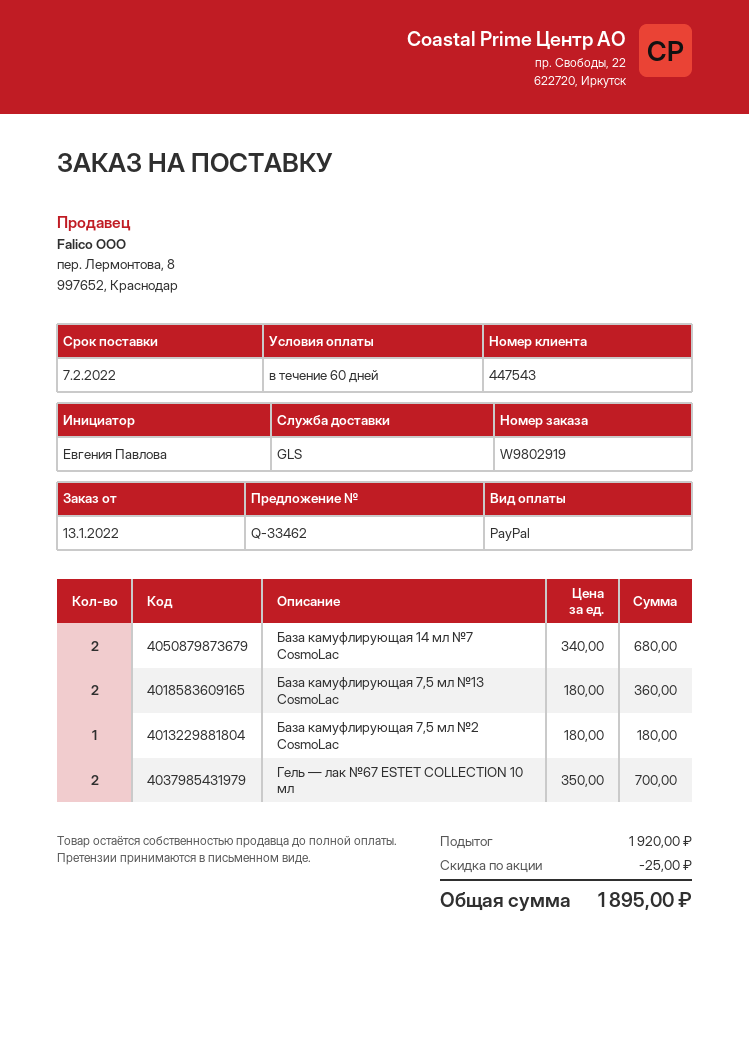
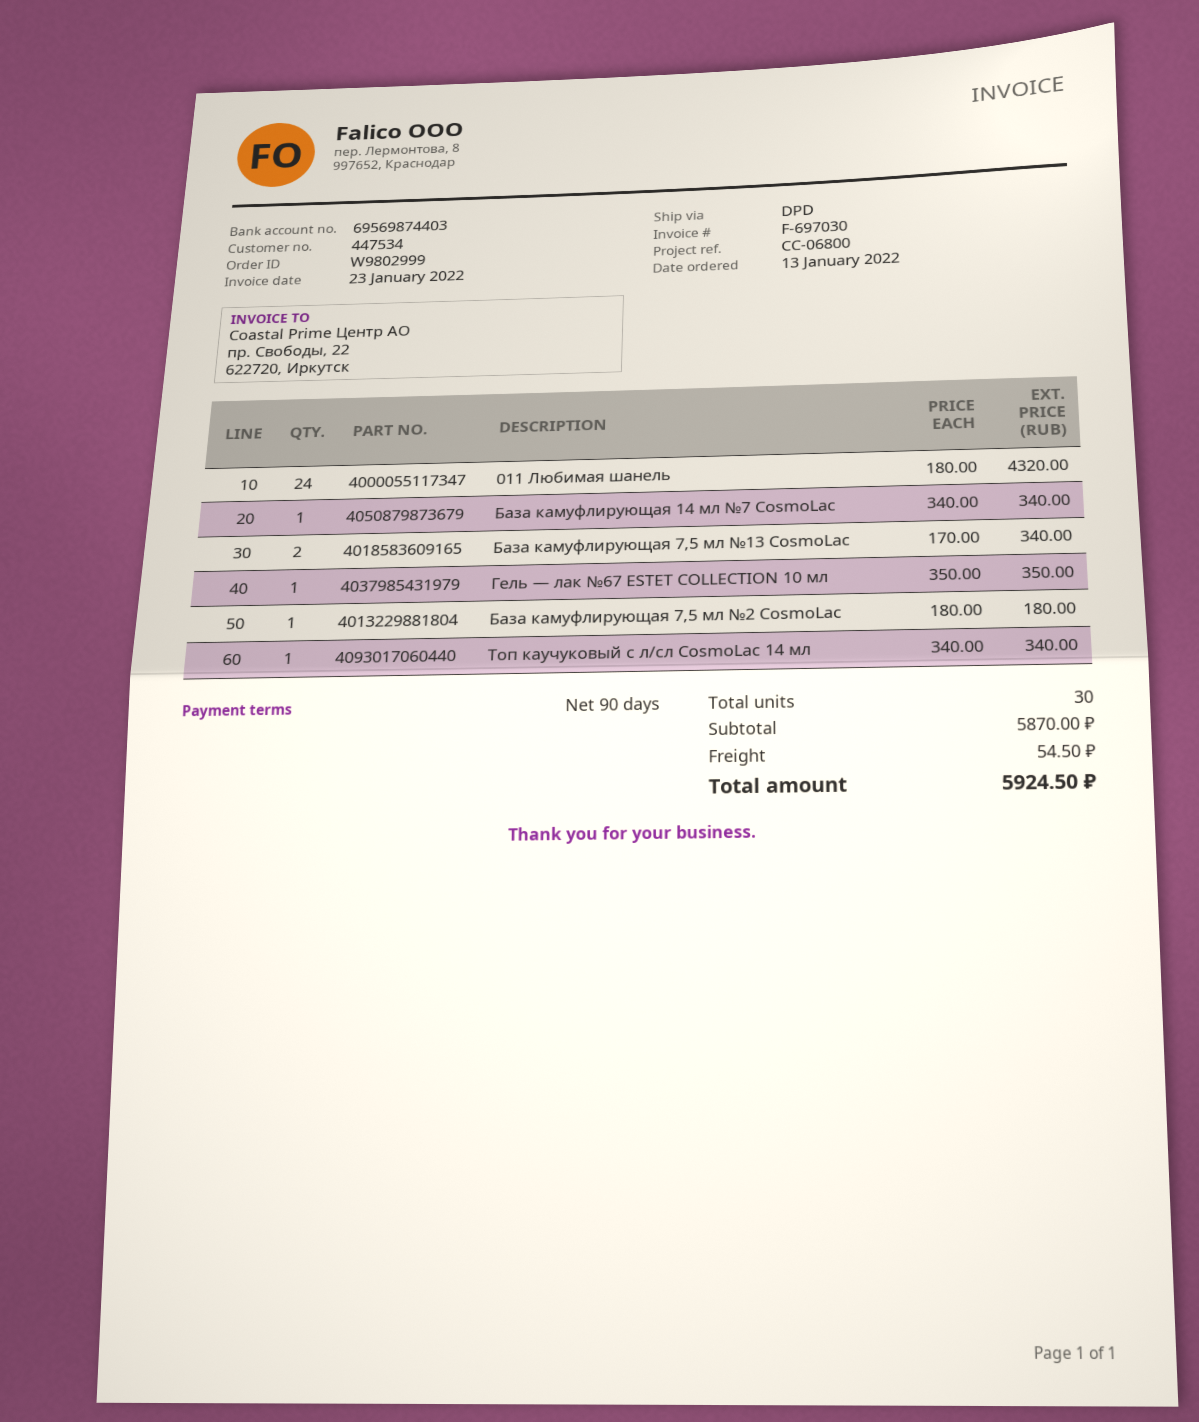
order number: W9802919 -> W9802999
payment terms: 60 days -> 90 days
customer number: 447543 -> 447534
shipping method: GLS -> DPD
База камуфлирующая 14 мл №7 CosmoLac: 2 x 340.00 = 680.00 -> 1 x 340.00 = 340.00
База камуфлирующая 7,5 мл №13 CosmoLac: 2 x 180.00 = 360.00 -> 2 x 170.00 = 340.00
Гель — лак №67 ESTET COLLECTION 10 мл: 2 x 350.00 = 700.00 -> 1 x 350.00 = 350.00
011 Любимая шанель: none -> 24 x 180.00 = 4320.00
Топ каучуковый с л/сл CosmoLac 14 мл: none -> 1 x 340.00 = 340.00
subtotal: 1920.00 -> 5870.00
discount: 25.00 -> none
shipping: none -> 54.50
total: 1895.00 -> 5924.50

